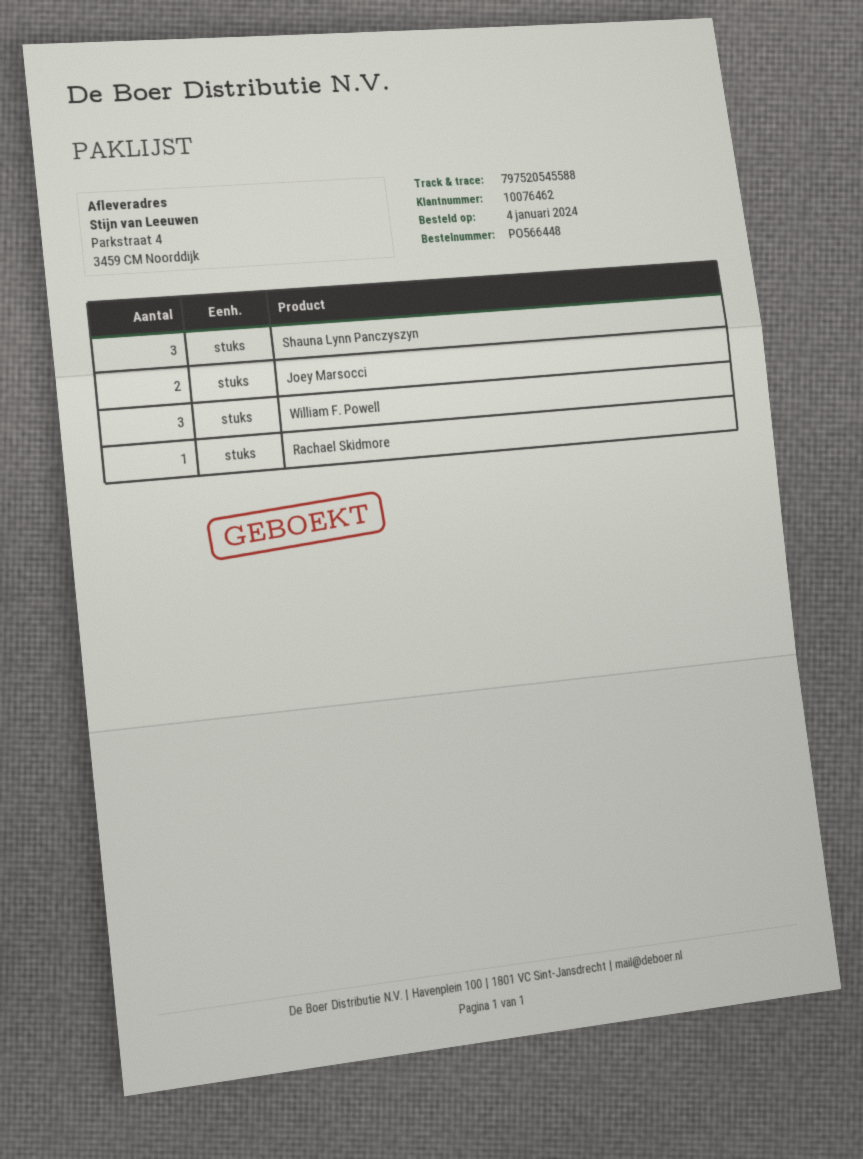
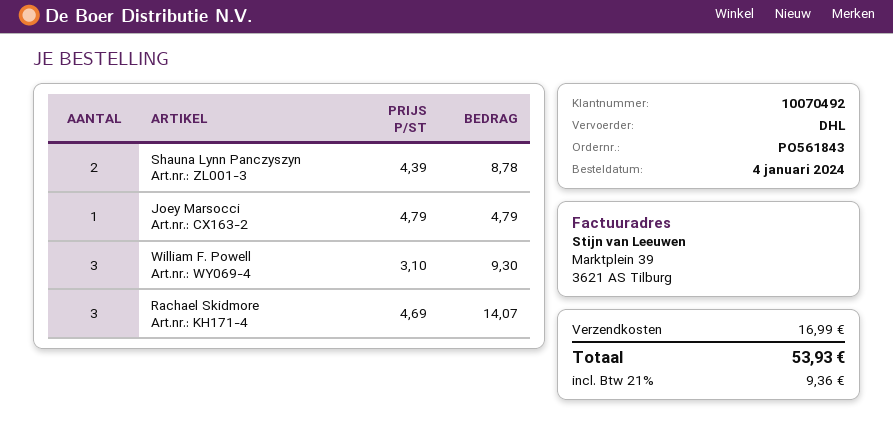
order number: PO566448 -> PO561843
customer number: 10076462 -> 10070492
Shauna Lynn Panczyszyn: 3 -> 2
Joey Marsocci: 2 -> 1
Rachael Skidmore: 1 -> 3

